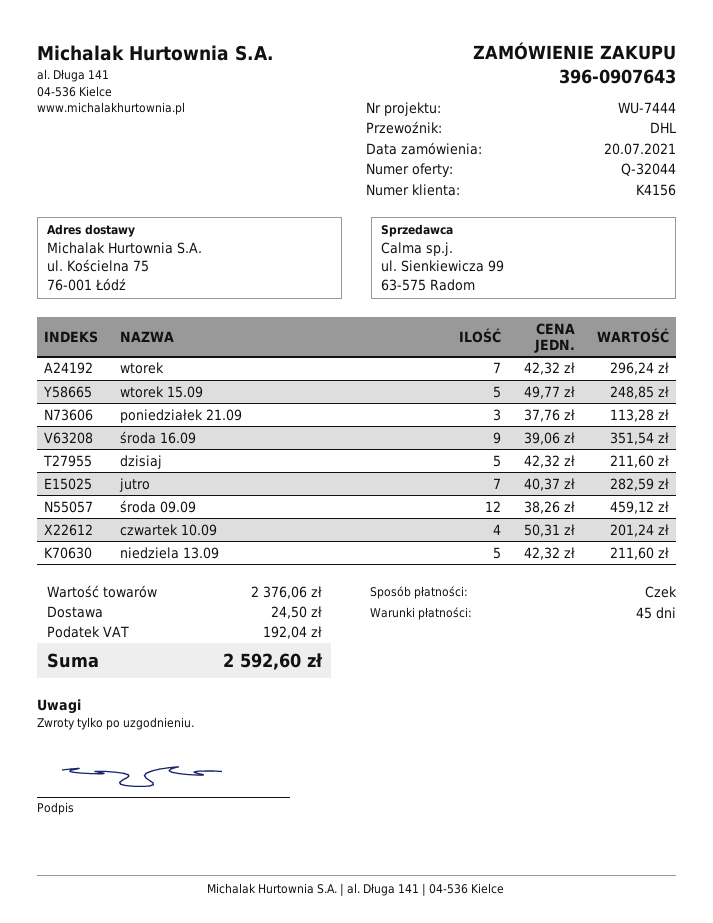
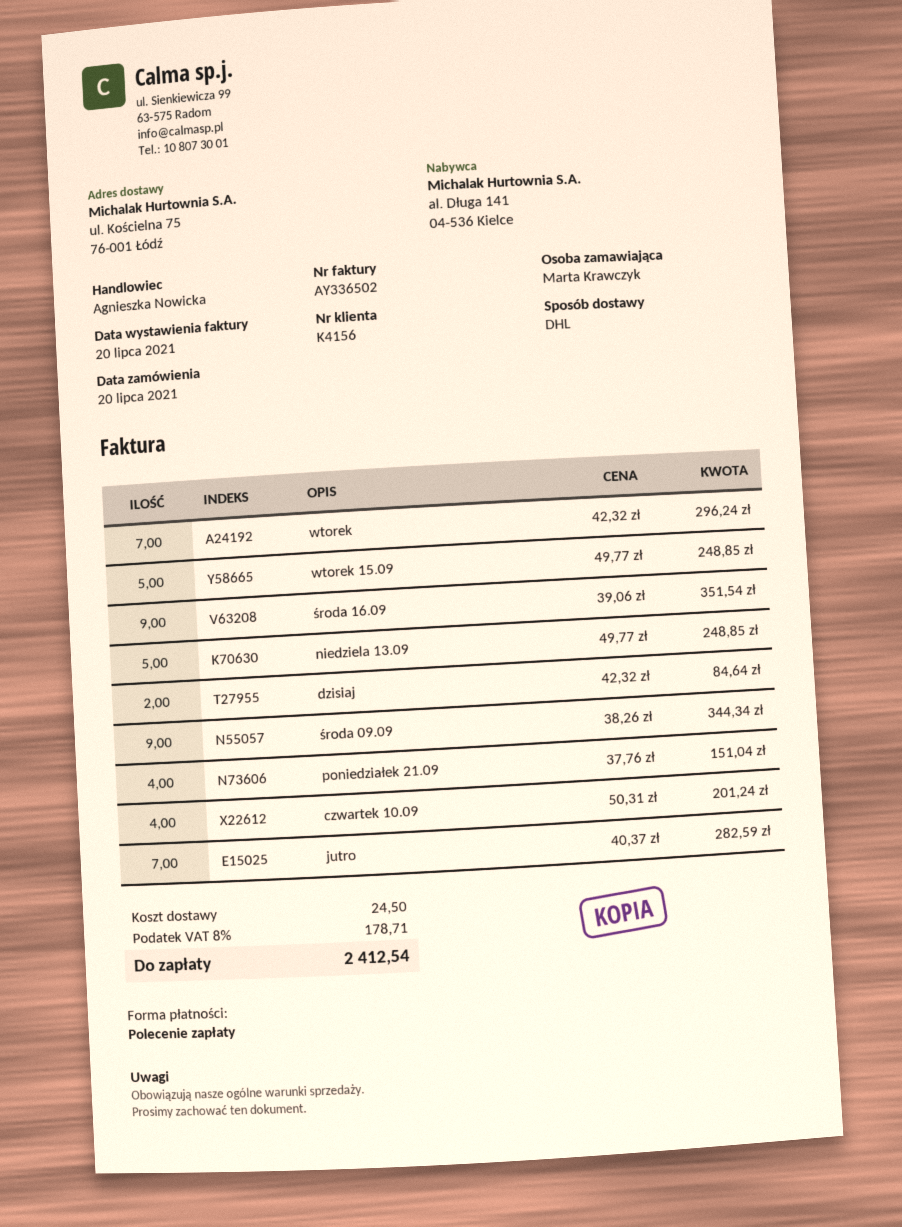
payment method: cheque -> direct debit
poniedziałek 21.09: 3 x 37.76 = 113.28 -> 4 x 37.76 = 151.04
dzisiaj: 5 x 42.32 = 211.60 -> 2 x 42.32 = 84.64
środa 09.09: 12 x 38.26 = 459.12 -> 9 x 38.26 = 344.34
niedziela 13.09: 5 x 42.32 = 211.60 -> 5 x 49.77 = 248.85
tax: 192.04 -> 178.71
total: 2592.60 -> 2412.54

